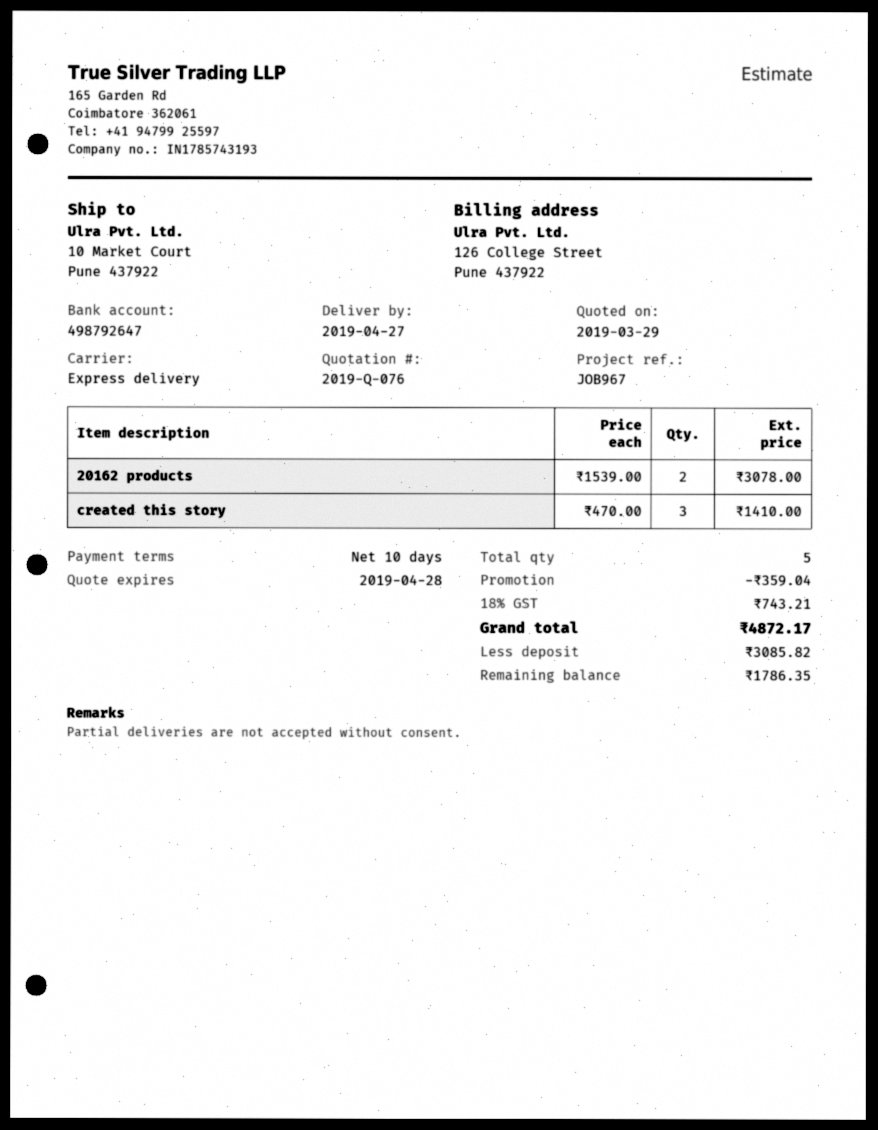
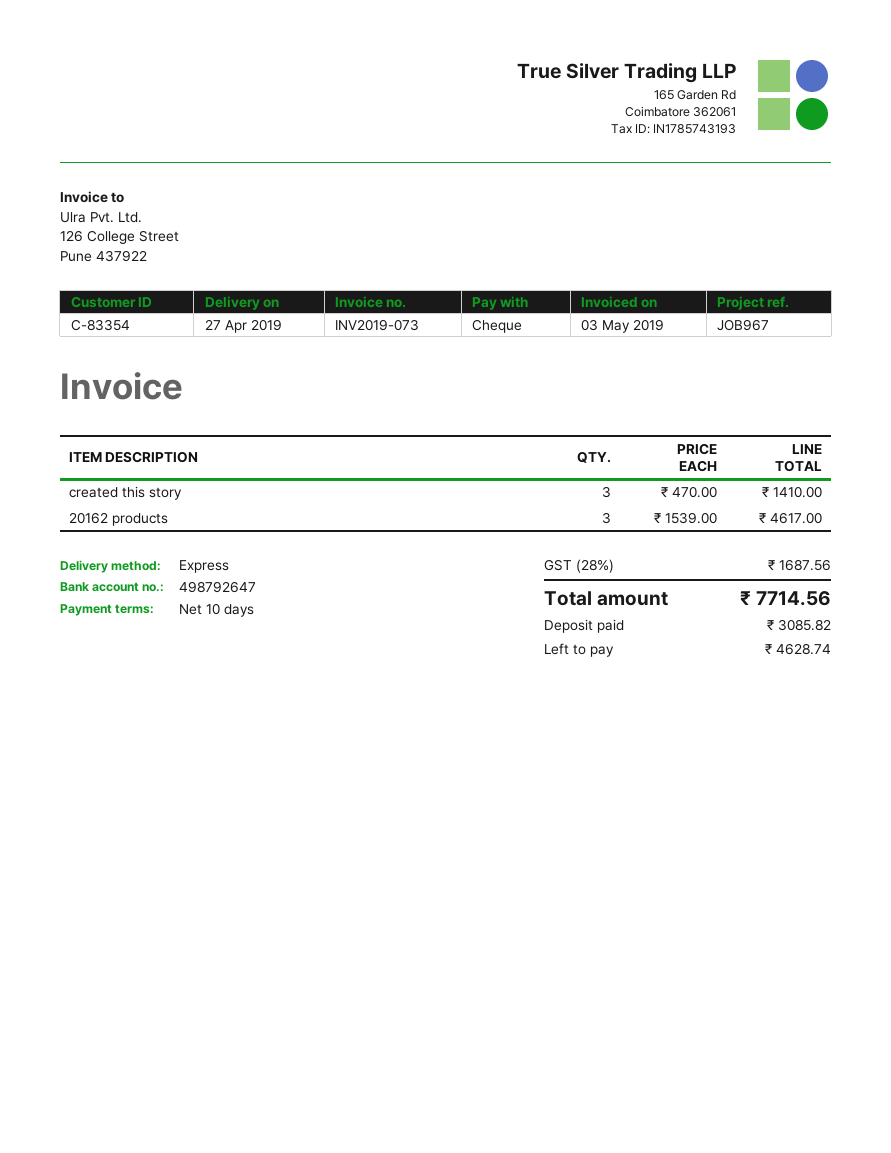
20162 products: 2 x 1539.00 = 3078.00 -> 3 x 1539.00 = 4617.00
discount: 359.04 -> none
tax: 18% = 743.21 -> 28% = 1687.56
total: 4872.17 -> 7714.56
balance: 1786.35 -> 4628.74

